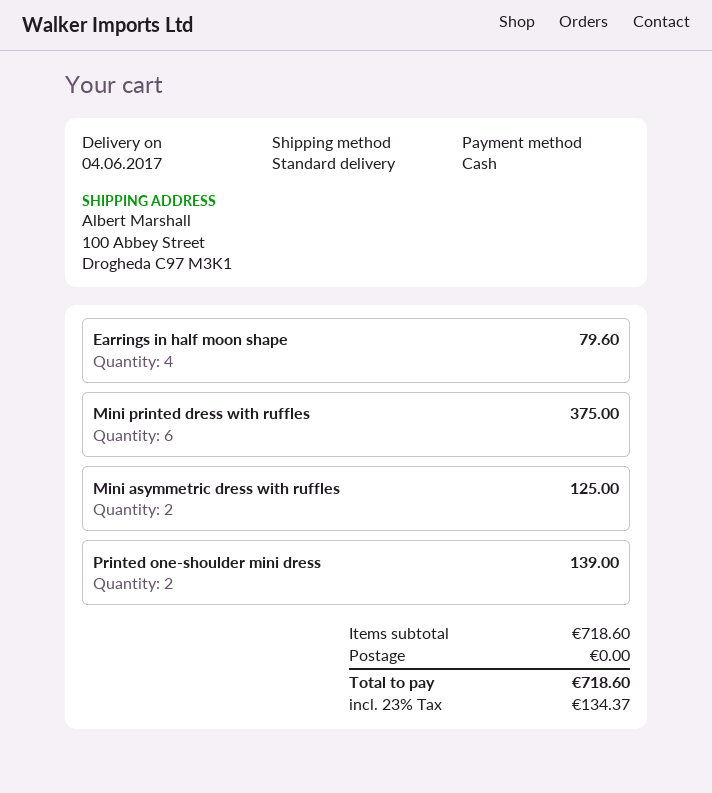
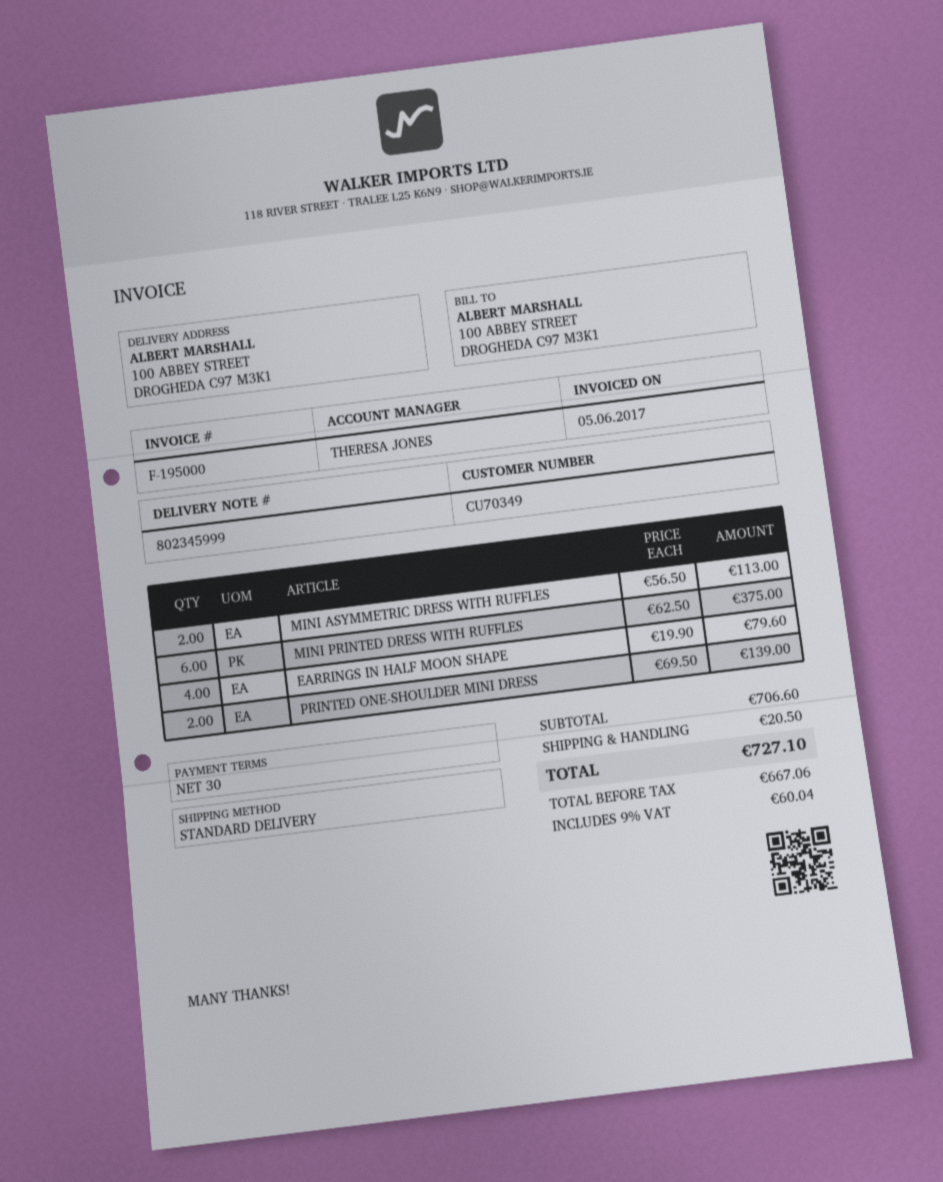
Mini asymmetric dress with ruffles: 2 for 125.00 -> 2 for 113.00
subtotal: 718.60 -> 706.60
shipping: 0.00 -> 20.50
tax: 23% = 134.37 -> 9% = 60.04
total: 718.60 -> 727.10

